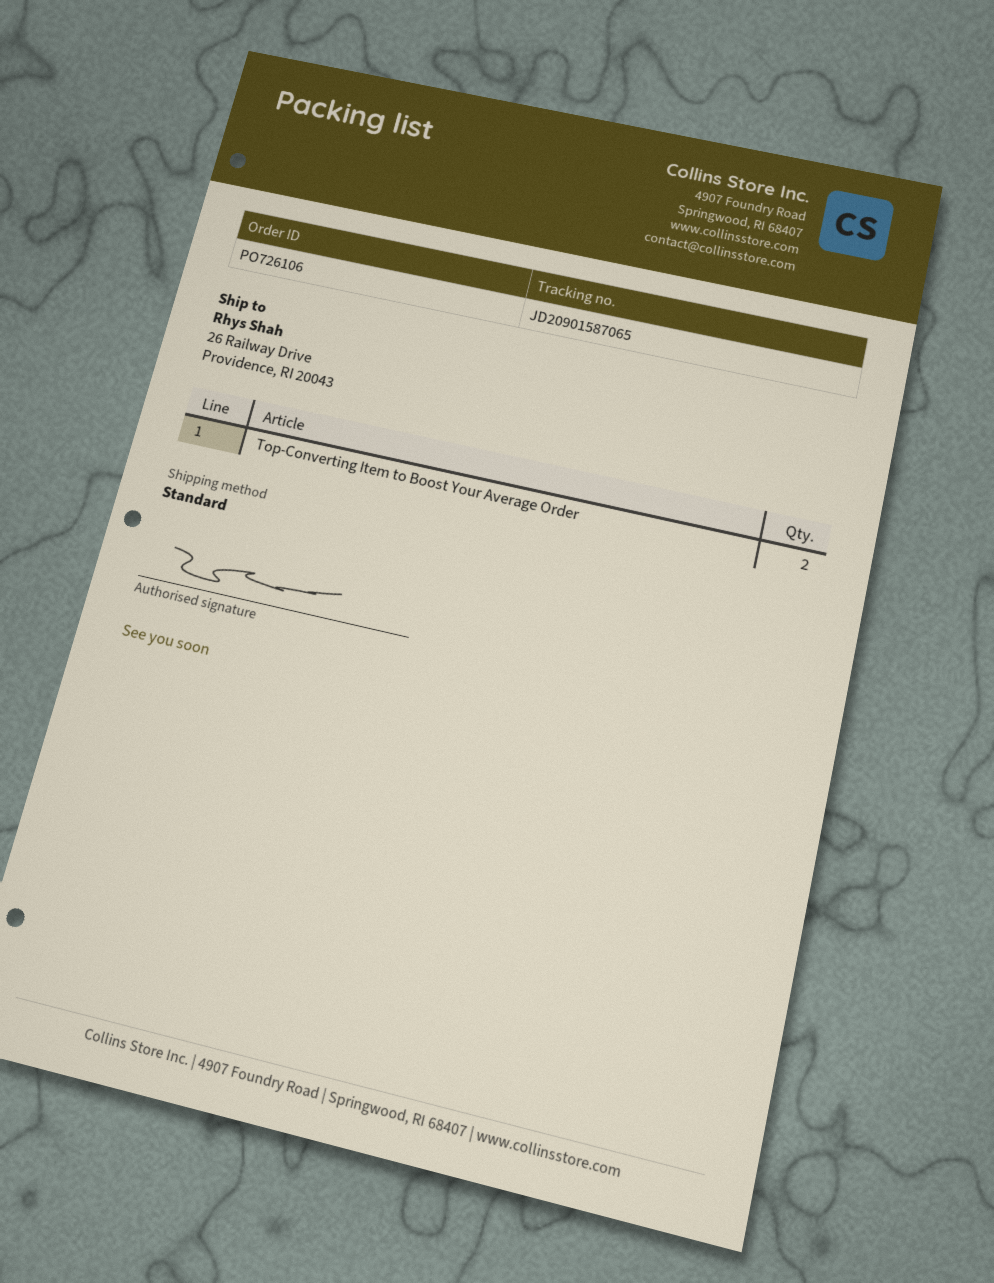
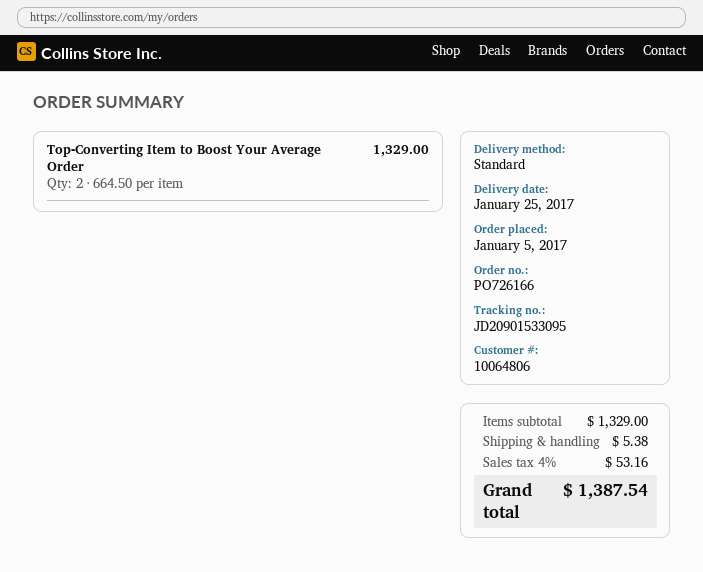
order number: PO726106 -> PO726166
tracking number: JD20901587065 -> JD20901533095

